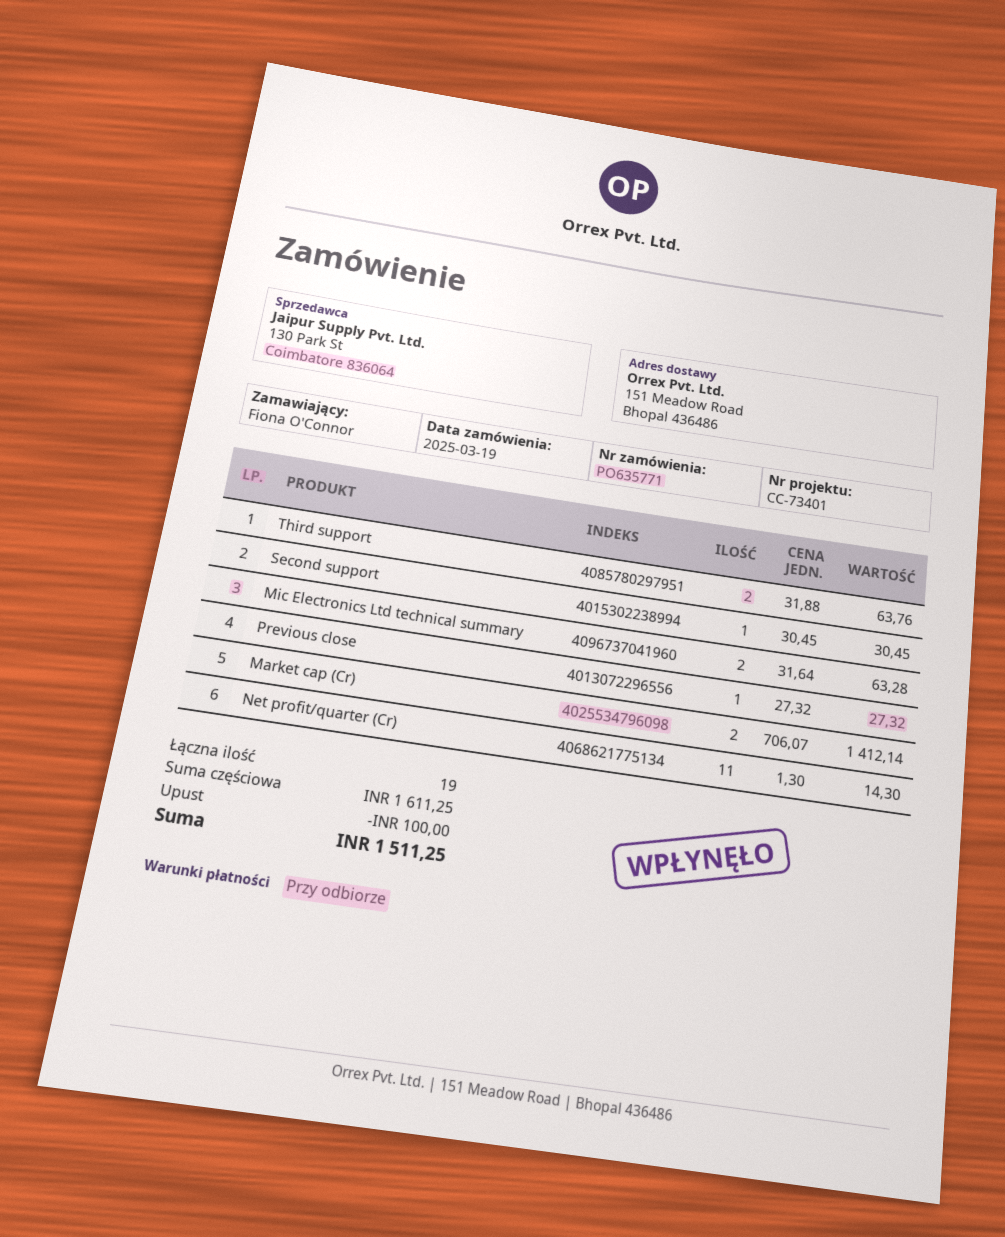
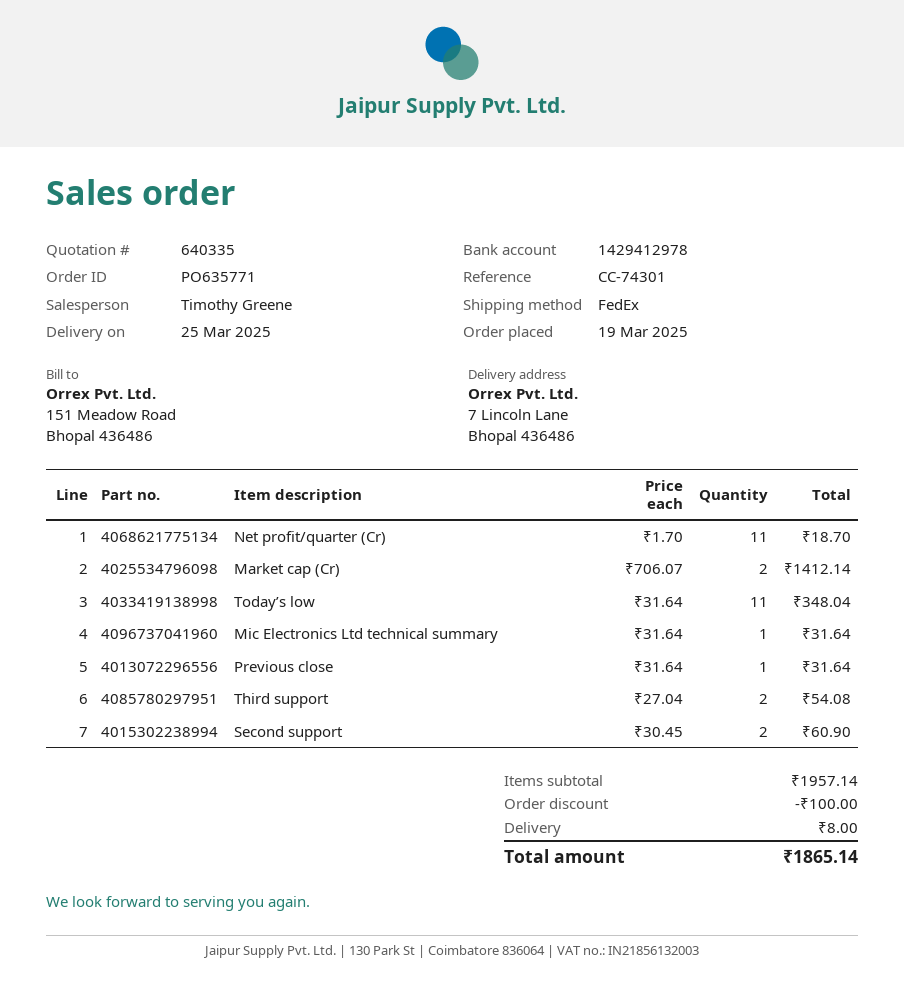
reference: CC-73401 -> CC-74301
ship to: 151 Meadow Road, Bhopal 436486 -> 7 Lincoln Lane, Bhopal 436486
Third support: 2 x 31.88 = 63.76 -> 2 x 27.04 = 54.08
Second support: 1 x 30.45 = 30.45 -> 2 x 30.45 = 60.90
Mic Electronics Ltd technical summary: 2 x 31.64 = 63.28 -> 1 x 31.64 = 31.64
Previous close: 1 x 27.32 = 27.32 -> 1 x 31.64 = 31.64
Net profit/quarter (Cr): 11 x 1.30 = 14.30 -> 11 x 1.70 = 18.70
Today’s low: none -> 11 x 31.64 = 348.04
subtotal: 1611.25 -> 1957.14
shipping: none -> 8.00
total: 1511.25 -> 1865.14

